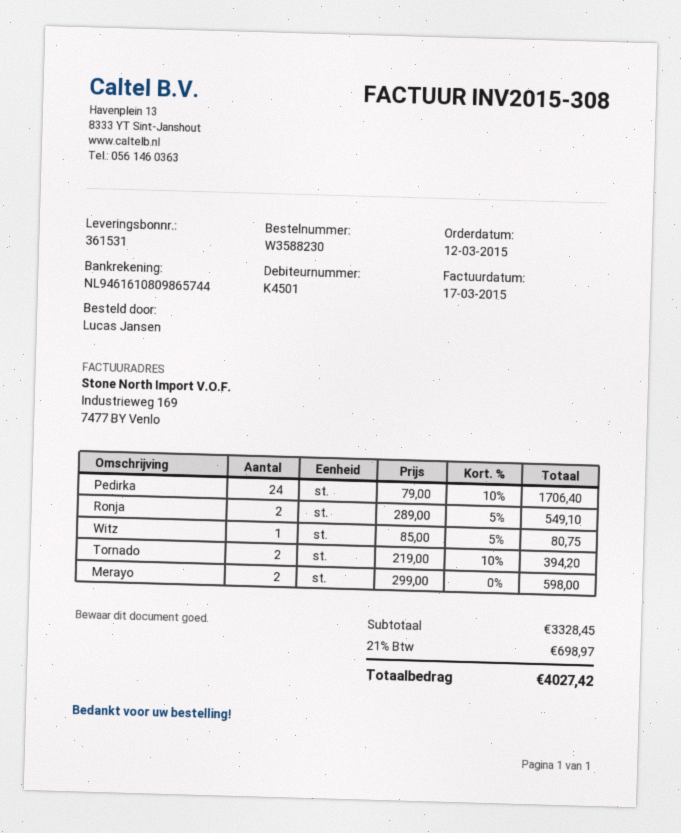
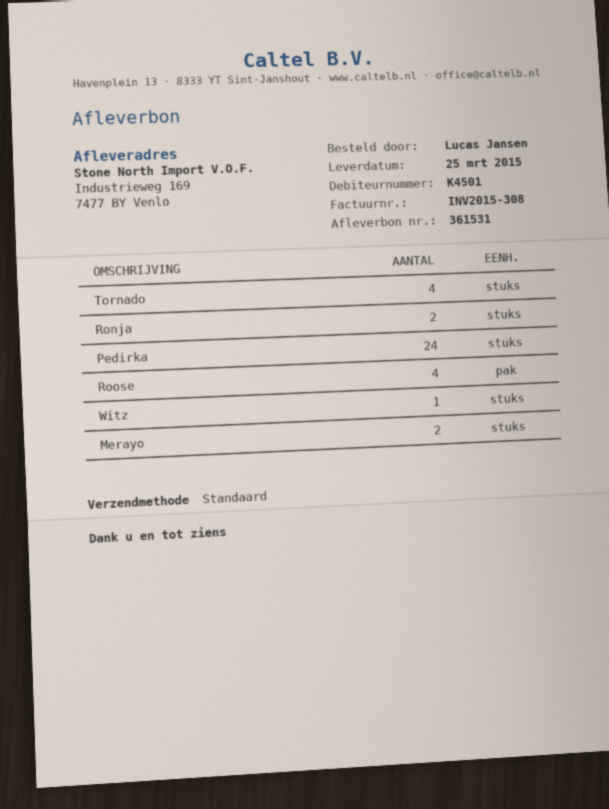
Tornado: 2 -> 4
Roose: none -> 4

